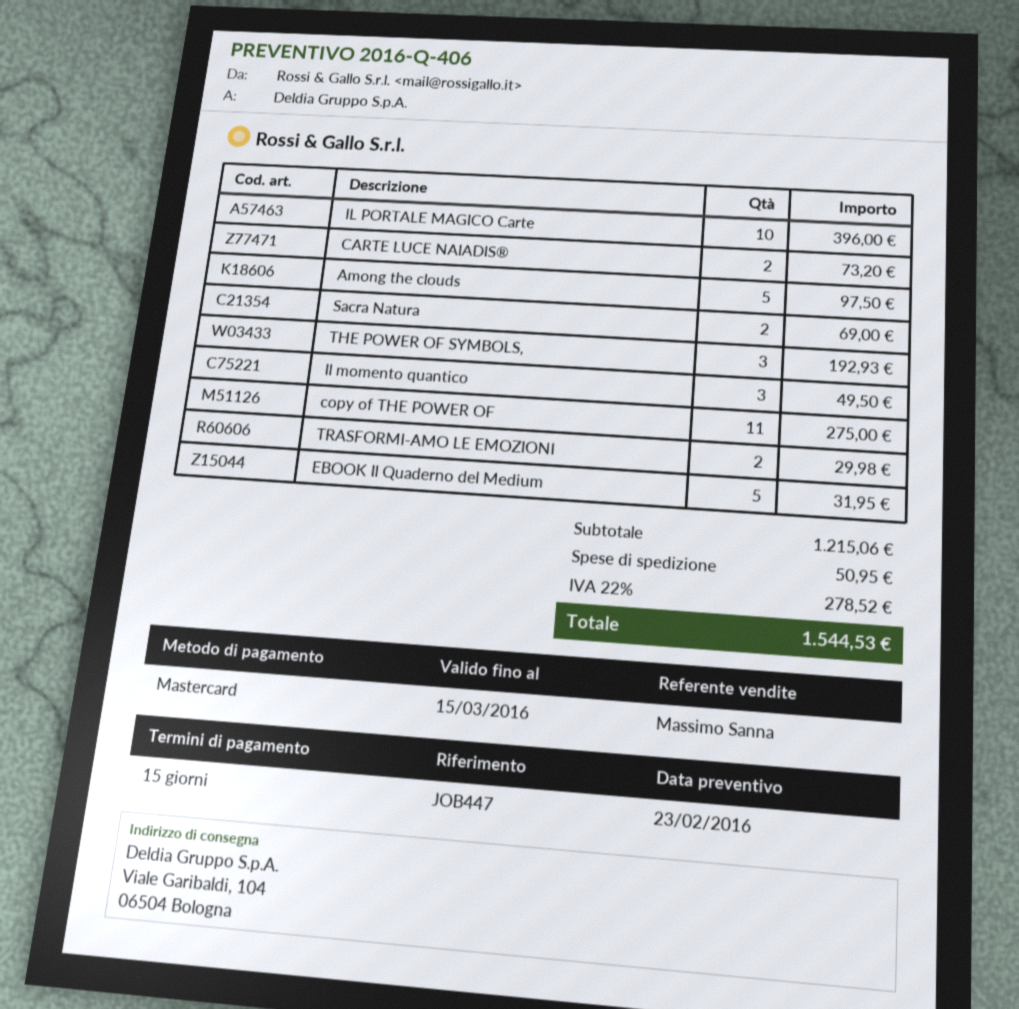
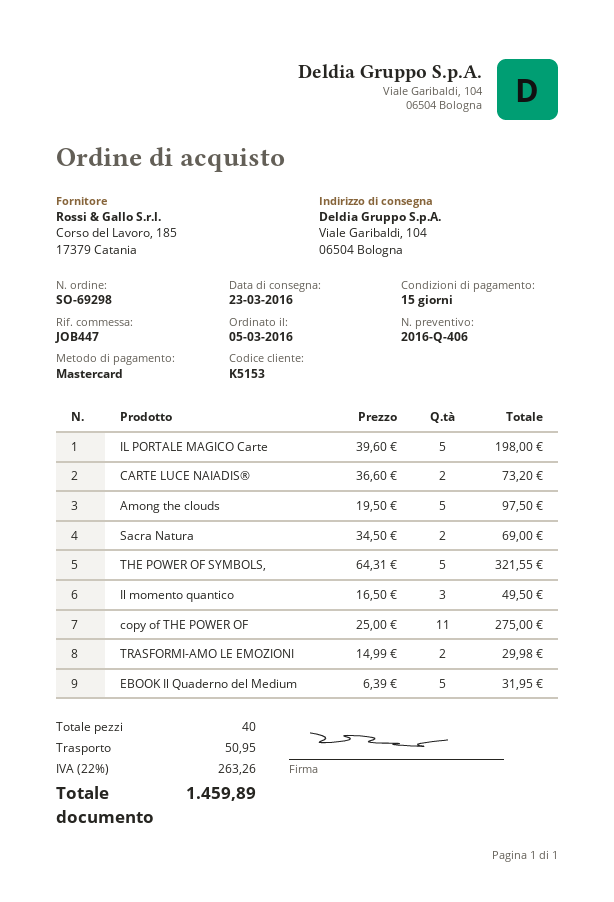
IL PORTALE MAGICO Carte: 10 for 396.00 -> 5 for 198.00
THE POWER OF SYMBOLS,: 3 for 192.93 -> 5 for 321.55
tax: 22% = 278.52 -> 22% = 263.26
total: 1544.53 -> 1459.89

